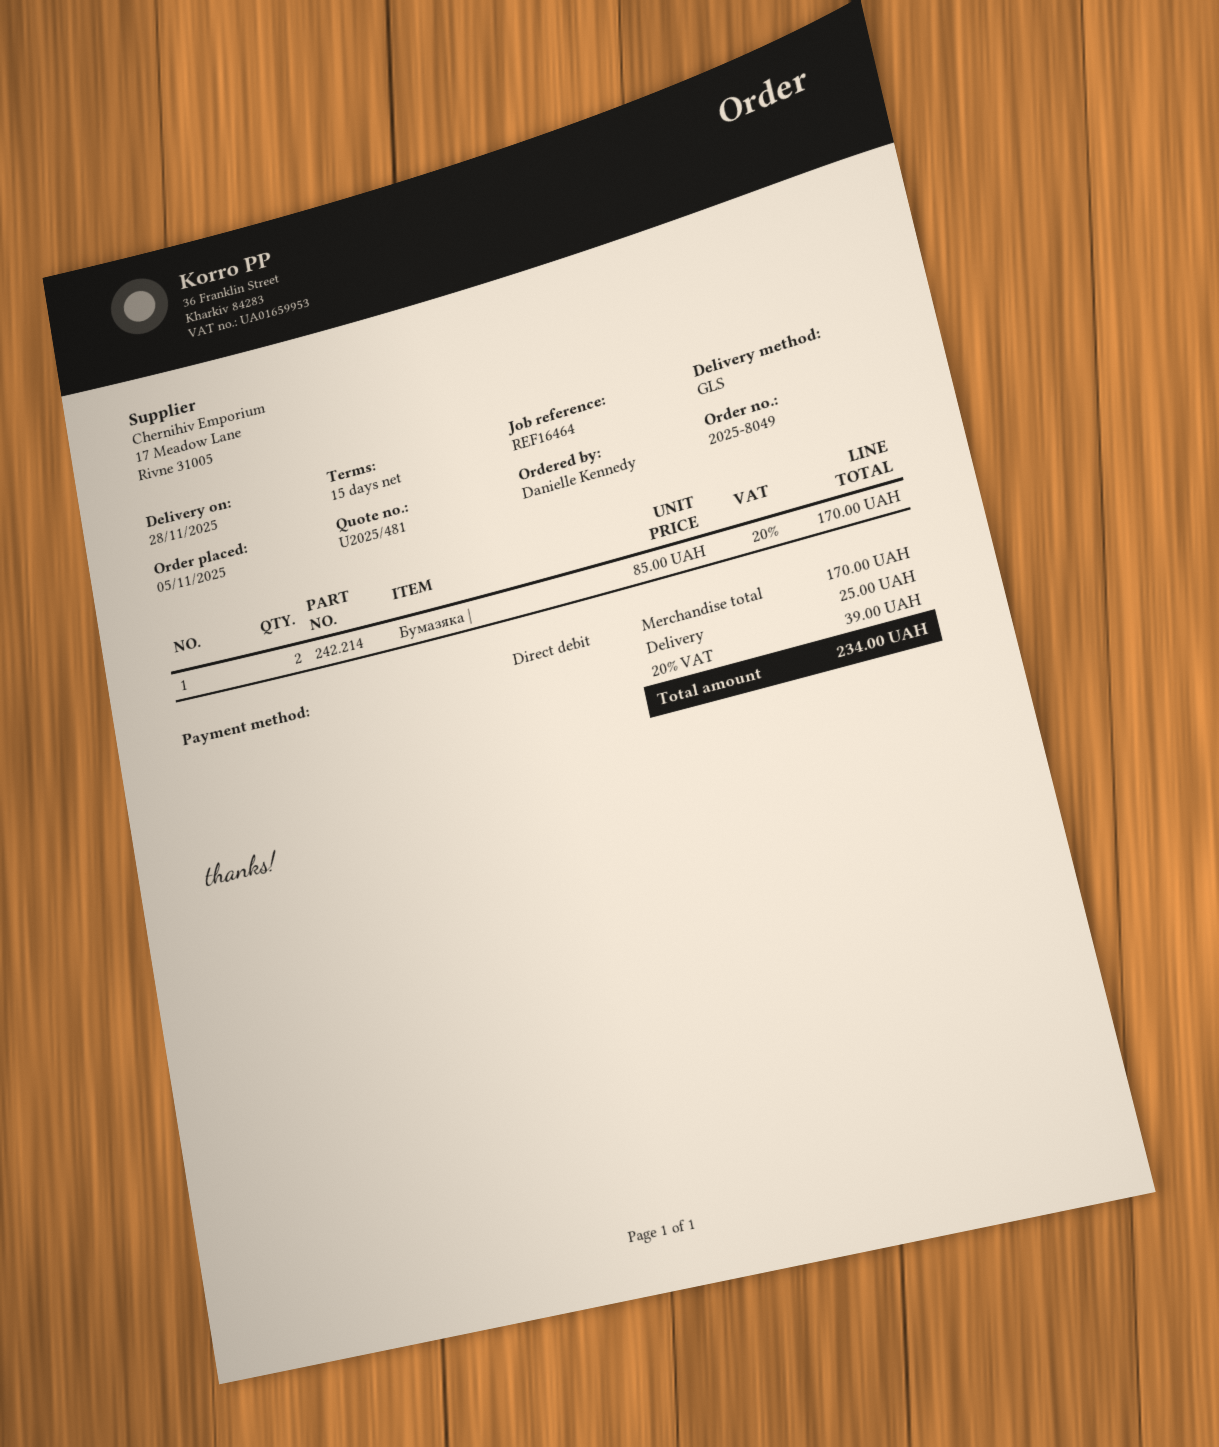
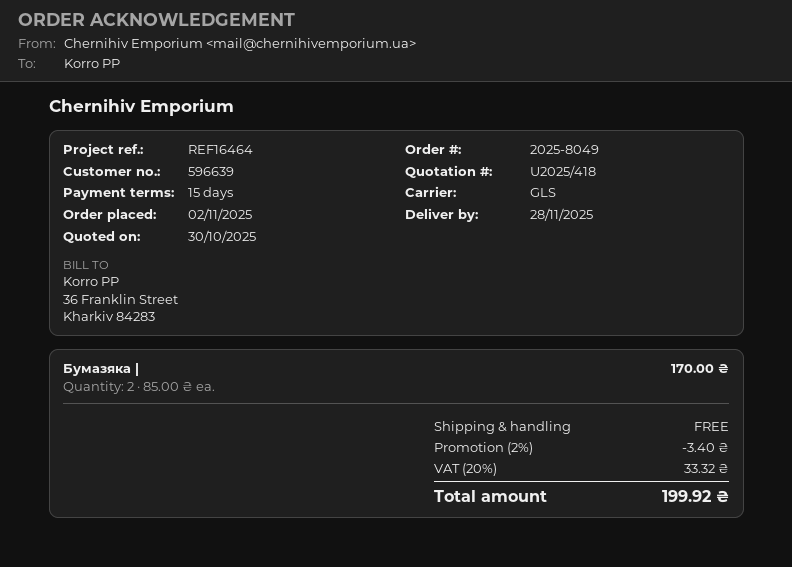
quote number: U2025/481 -> U2025/418
order date: 2025-11-05 -> 2025-11-02
discount: none -> 2% = 3.40
shipping: 25.00 -> 0.00
tax: 20% = 39.00 -> 20% = 33.32
total: 234.00 -> 199.92

